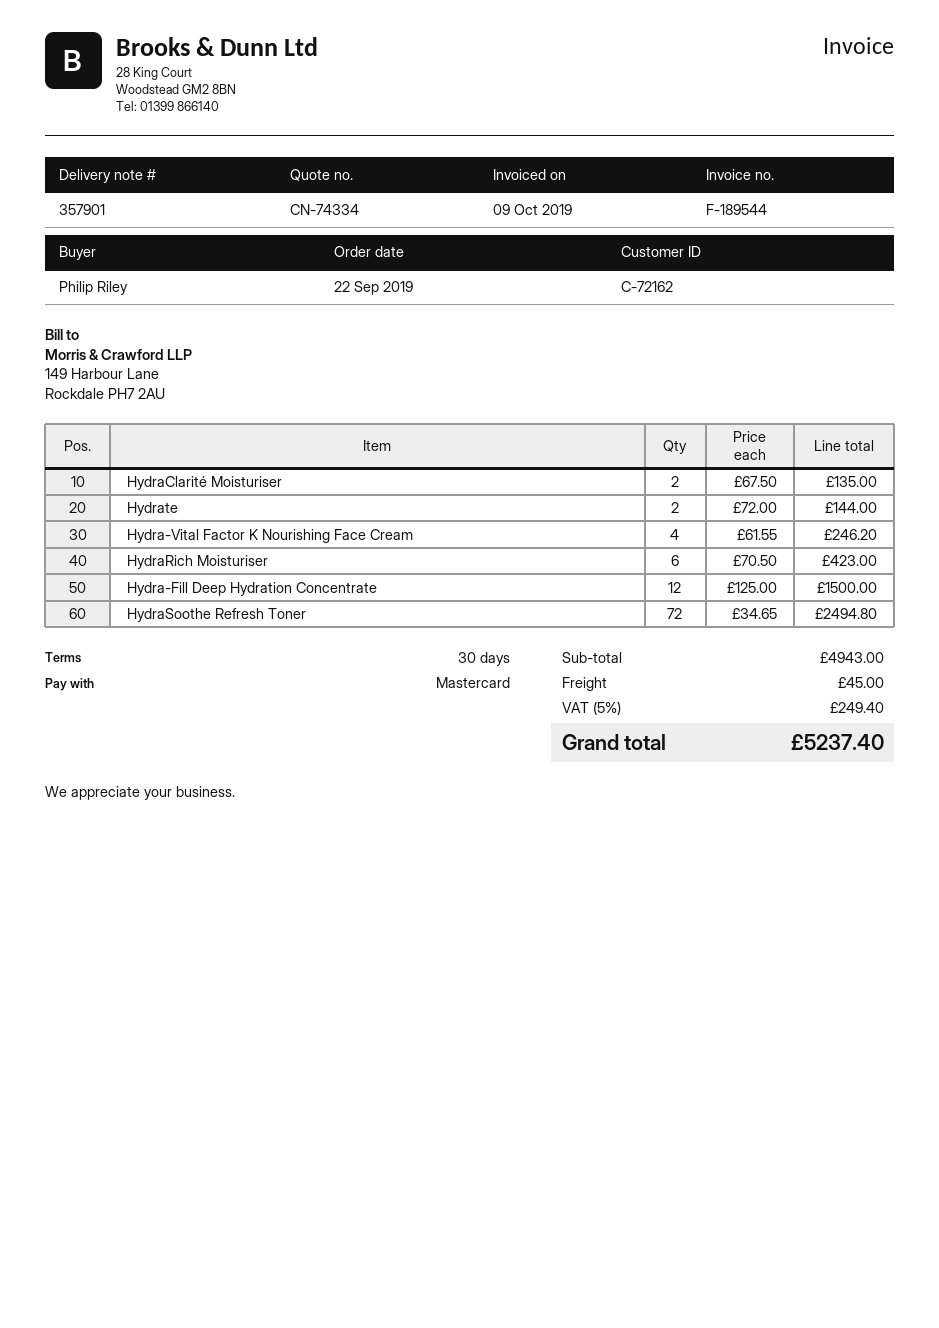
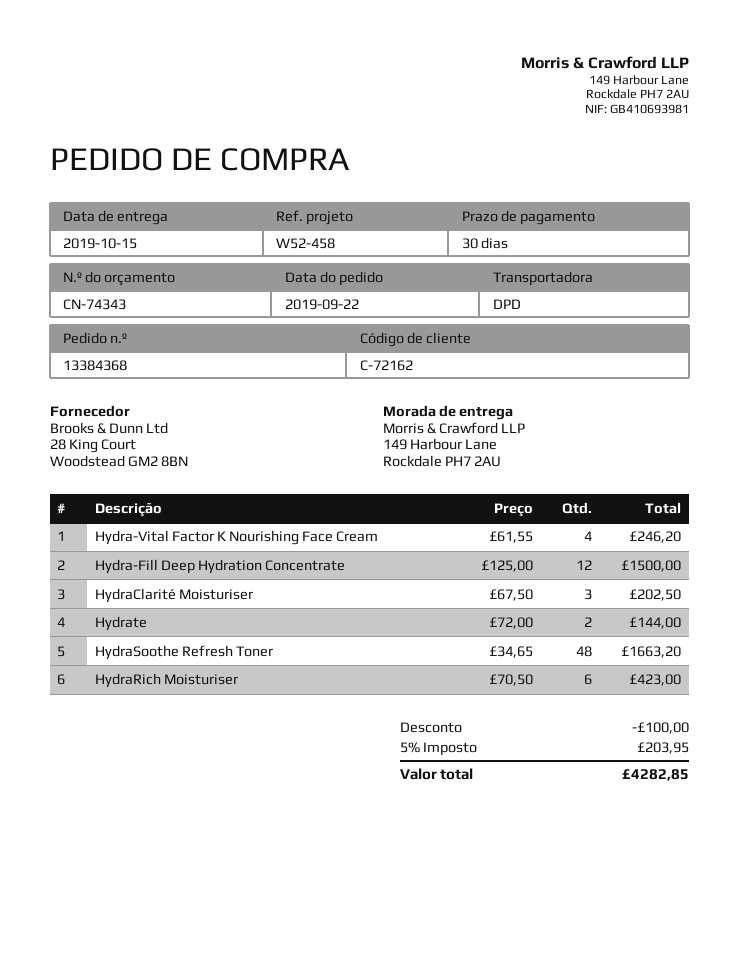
quote number: CN-74334 -> CN-74343
HydraClarité Moisturiser: 2 x 67.50 = 135.00 -> 3 x 67.50 = 202.50
HydraSoothe Refresh Toner: 72 x 34.65 = 2494.80 -> 48 x 34.65 = 1663.20
discount: none -> 100.00
shipping: 45.00 -> none
tax: 5% = 249.40 -> 5% = 203.95
total: 5237.40 -> 4282.85

